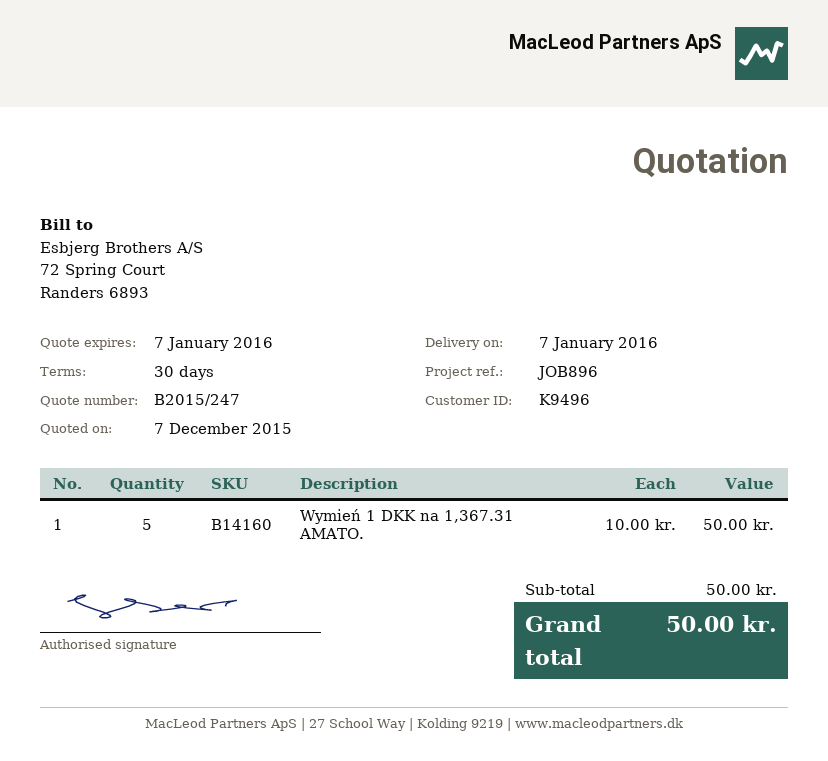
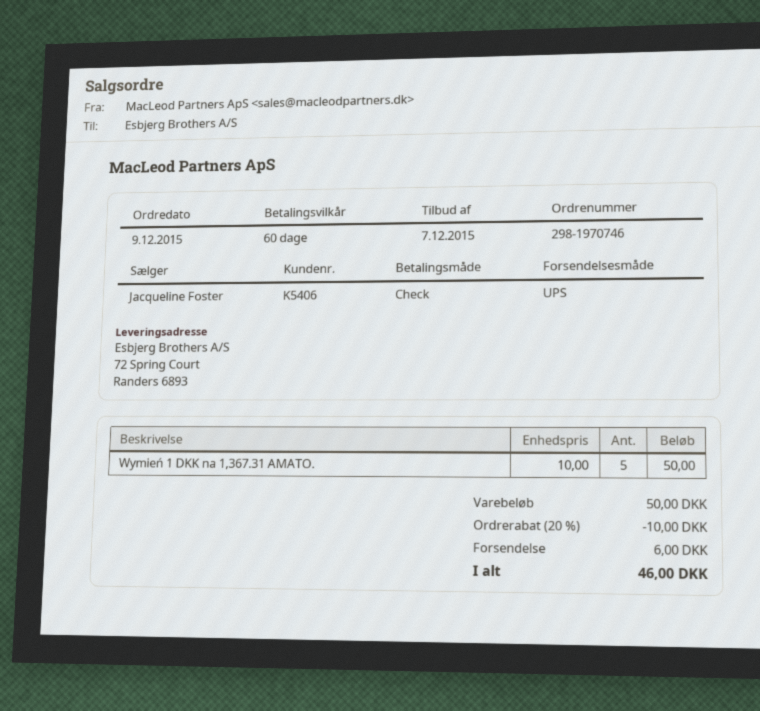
payment terms: 30 days -> 60 days
customer number: K9496 -> K5406
discount: none -> 20% = 10.00
shipping: none -> 6.00
total: 50.00 -> 46.00

